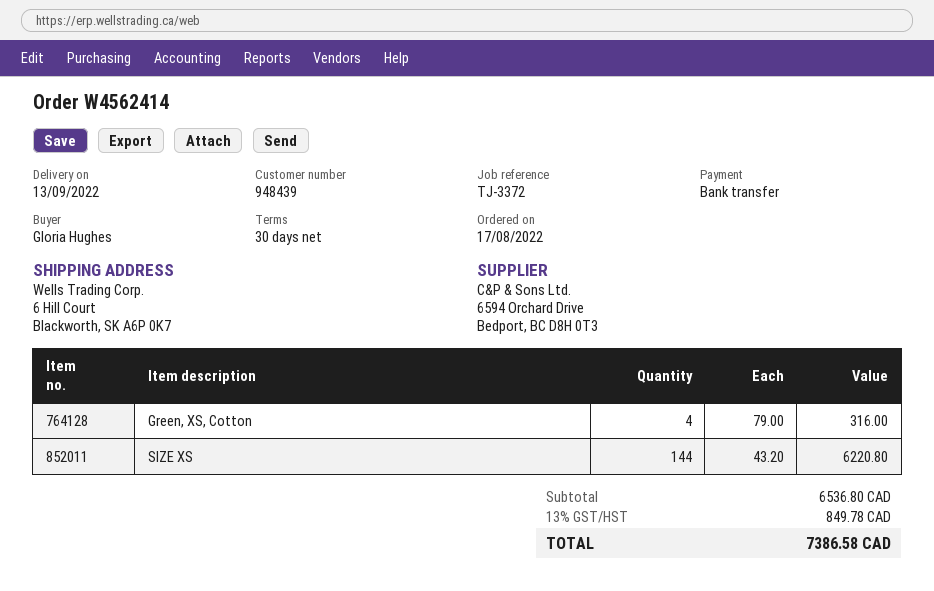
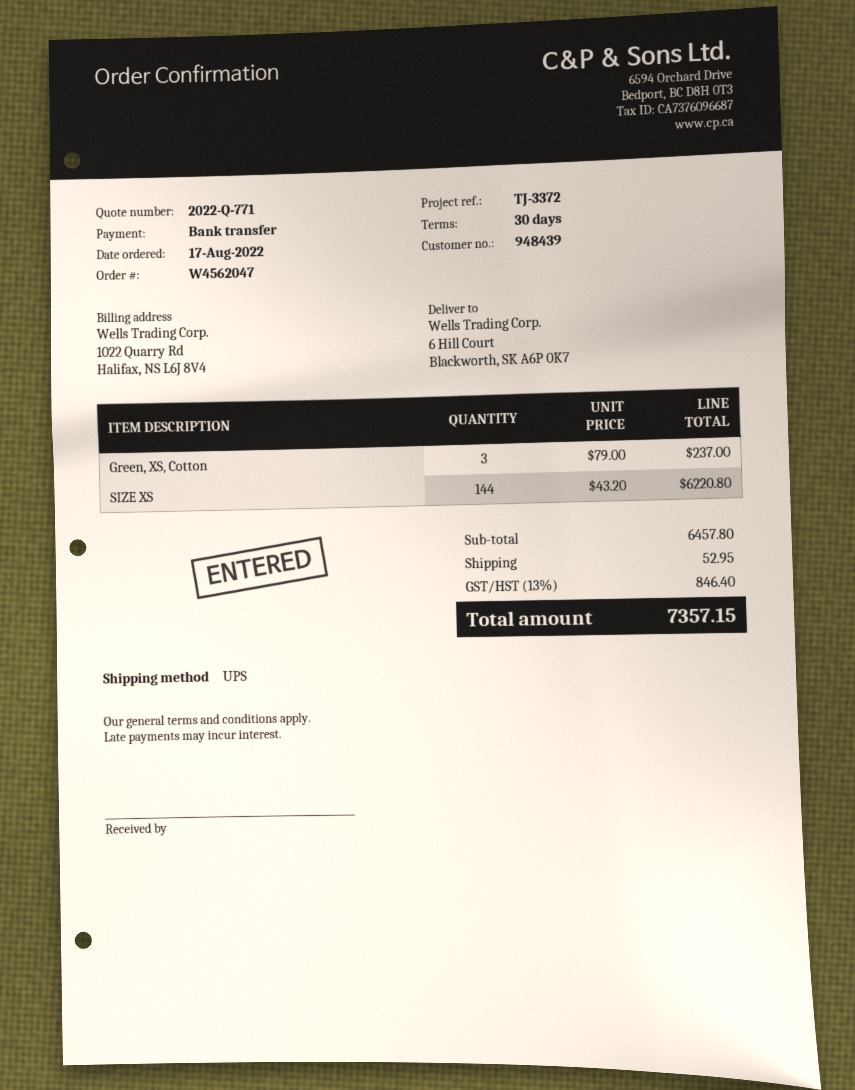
order number: W4562414 -> W4562047
Green, XS, Cotton: 4 x 79.00 = 316.00 -> 3 x 79.00 = 237.00
subtotal: 6536.80 -> 6457.80
shipping: none -> 52.95
tax: 13% = 849.78 -> 13% = 846.40
total: 7386.58 -> 7357.15

